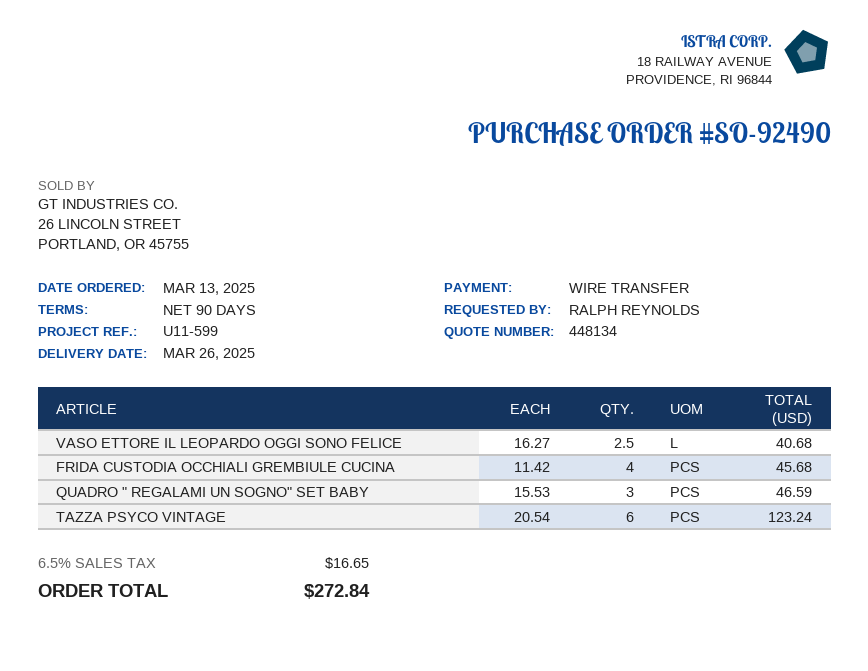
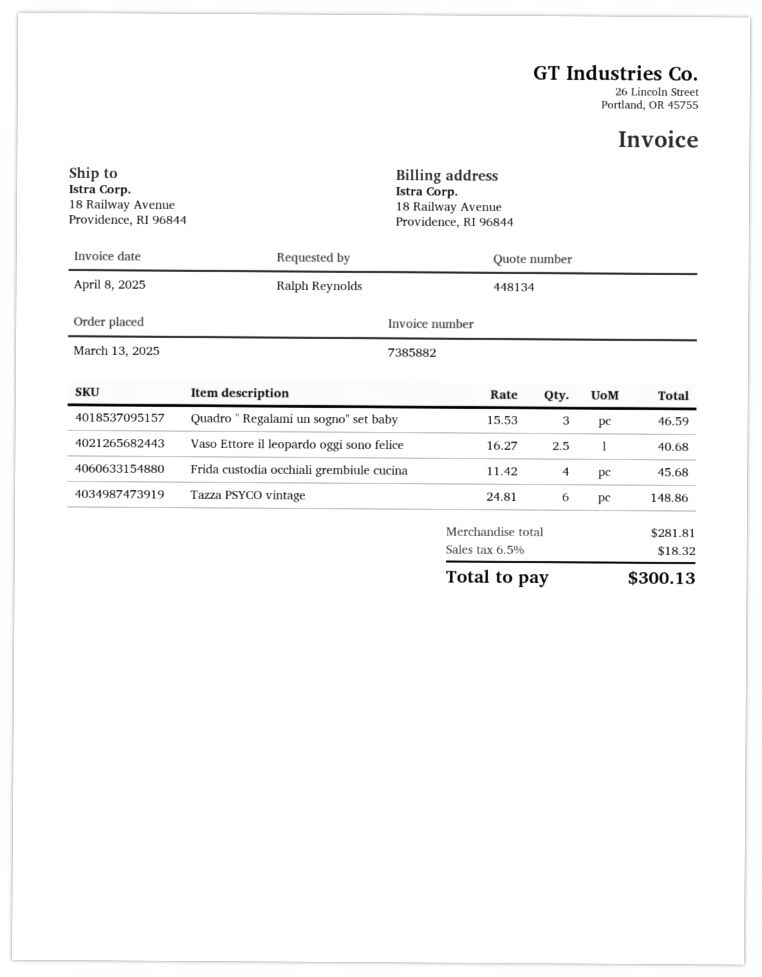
TAZZA PSYCO VINTAGE: 6 x 20.54 = 123.24 -> 6 x 24.81 = 148.86
tax: 6.5% = 16.65 -> 6.5% = 18.32
total: 272.84 -> 300.13

